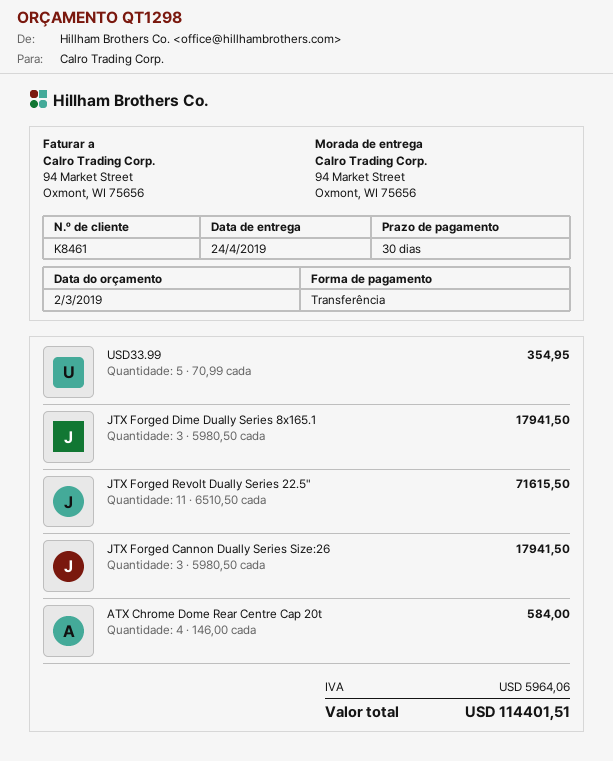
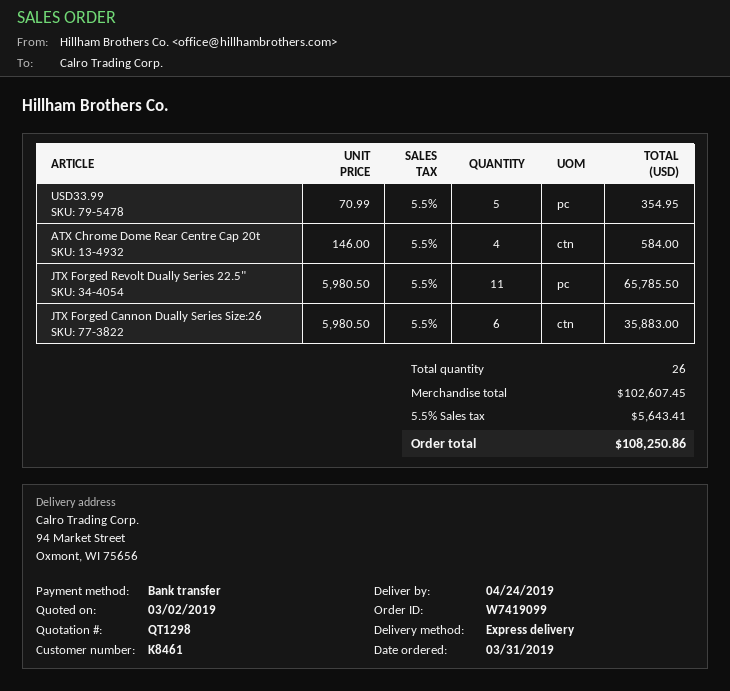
JTX Forged Dime Dually Series 8x165.1: 3 x 5980.50 = 17941.50 -> none
JTX Forged Revolt Dually Series 22.5": 11 x 6510.50 = 71615.50 -> 11 x 5980.50 = 65785.50
JTX Forged Cannon Dually Series Size:26: 3 x 5980.50 = 17941.50 -> 6 x 5980.50 = 35883.00
tax: 5964.06 -> 5643.41
total: 114401.51 -> 108250.86

